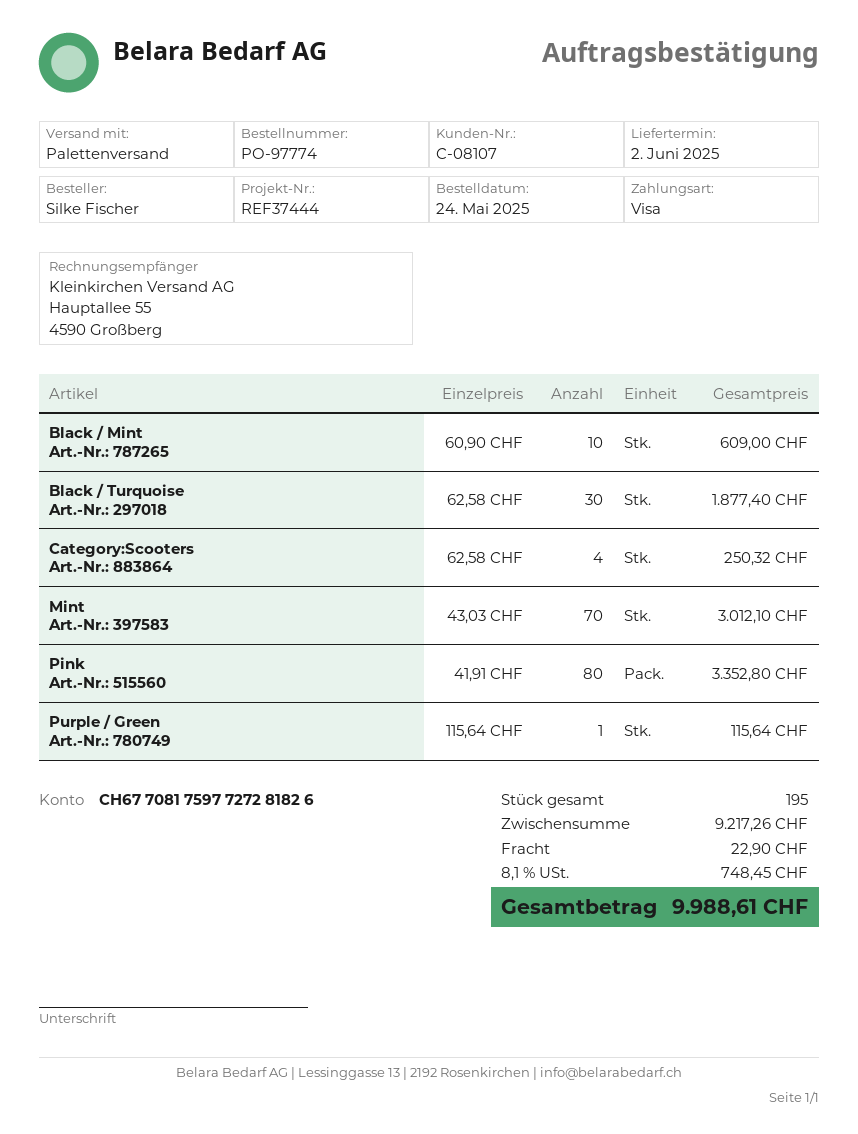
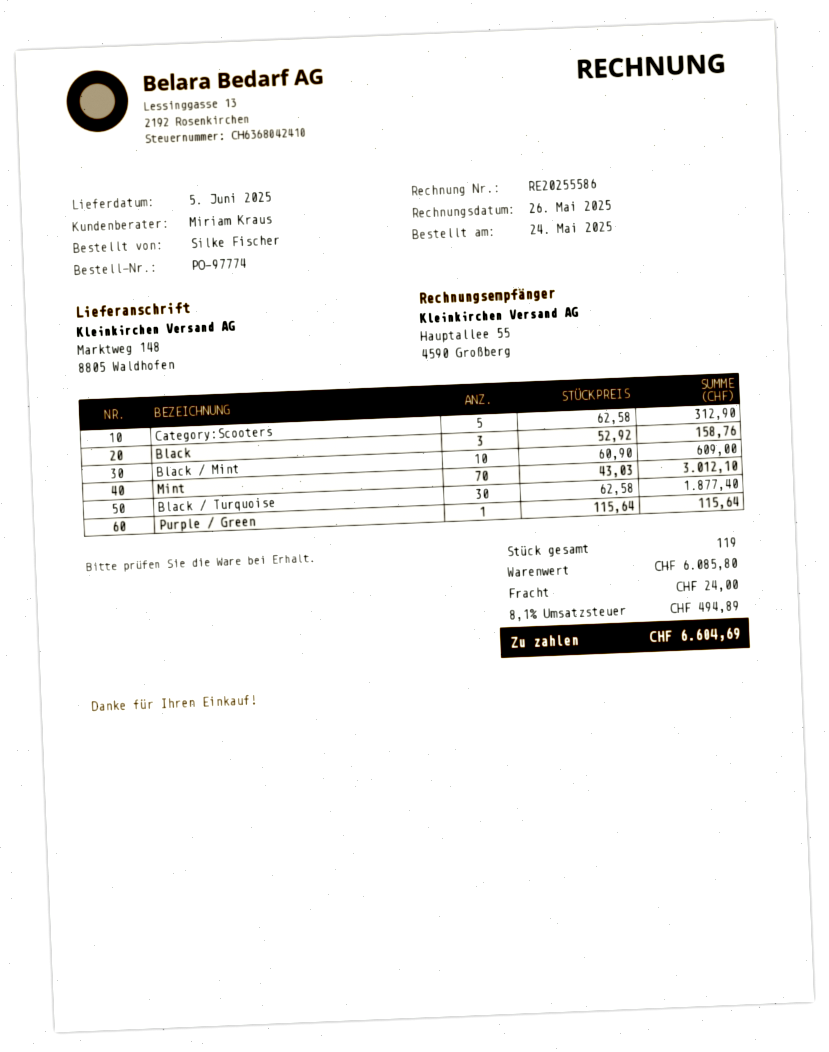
delivery date: 2025-06-02 -> 2025-06-05
Category:Scooters: 4 x 62.58 = 250.32 -> 5 x 62.58 = 312.90
Pink: 80 x 41.91 = 3352.80 -> none
Black: none -> 3 x 52.92 = 158.76
total quantity: 195 -> 119
subtotal: 9217.26 -> 6085.80
shipping: 22.90 -> 24.00
tax: 8.1% = 748.45 -> 8.1% = 494.89
total: 9988.61 -> 6604.69

